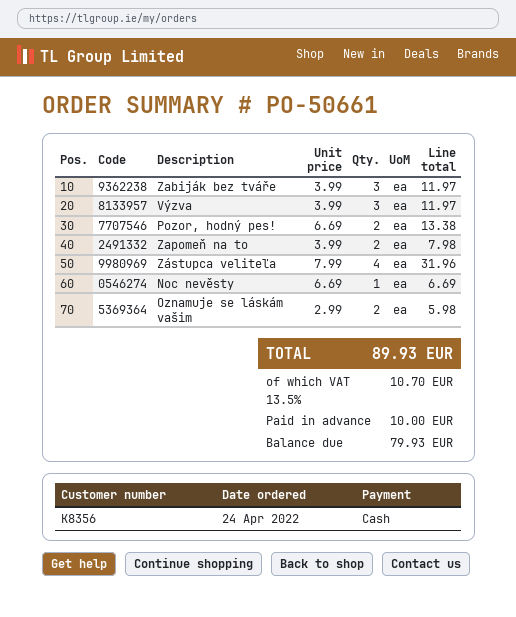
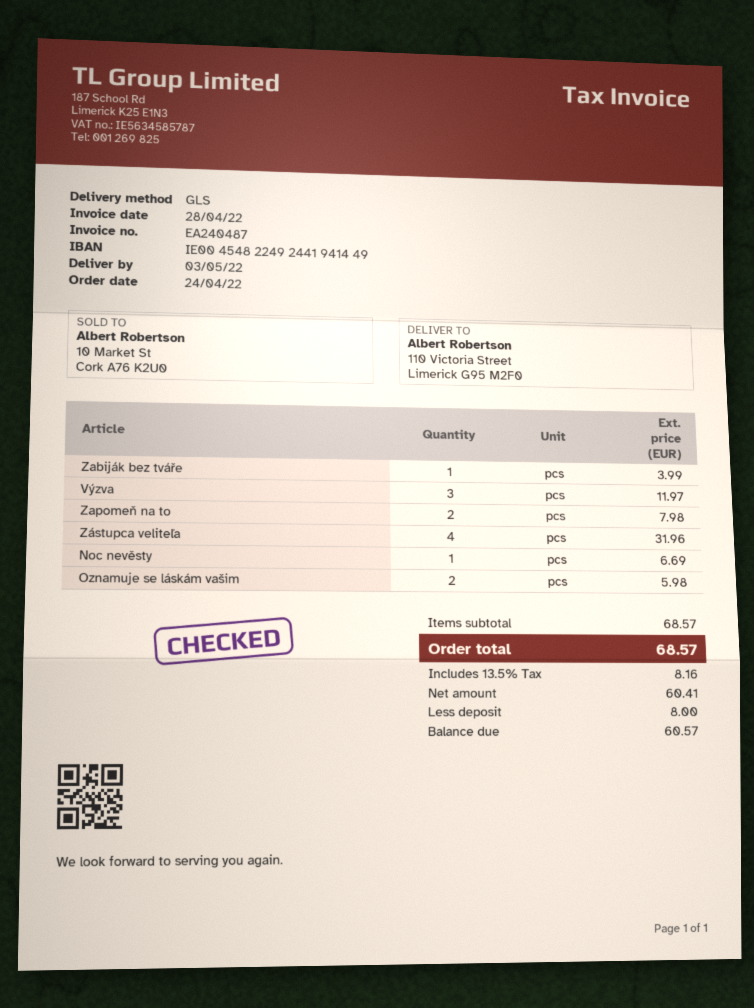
Zabiják bez tváře: 3 for 11.97 -> 1 for 3.99
Pozor, hodný pes!: 2 for 13.38 -> none
tax: 13.5% = 10.70 -> 13.5% = 8.16
total: 89.93 -> 68.57
deposit: 10.00 -> 8.00
balance: 79.93 -> 60.57

